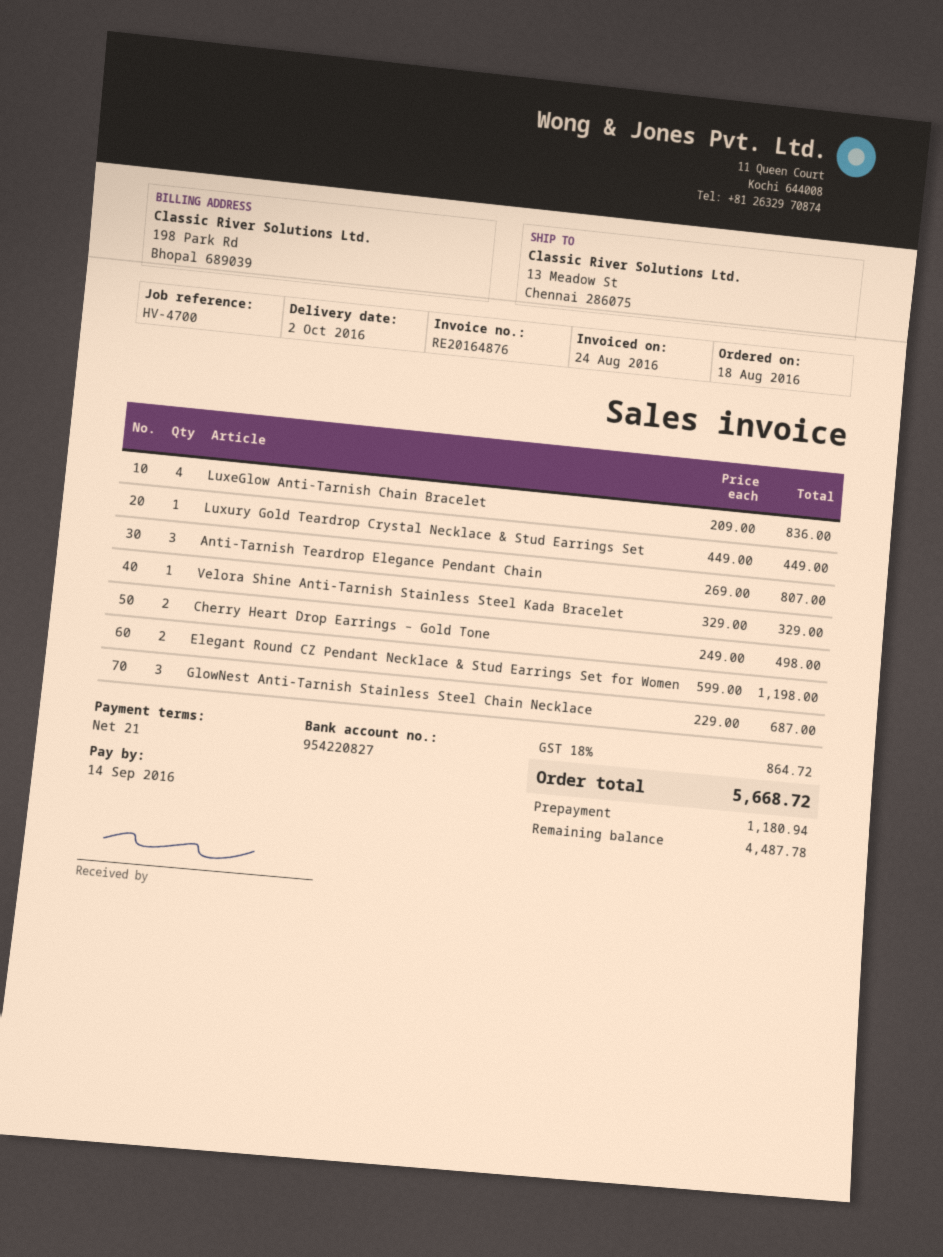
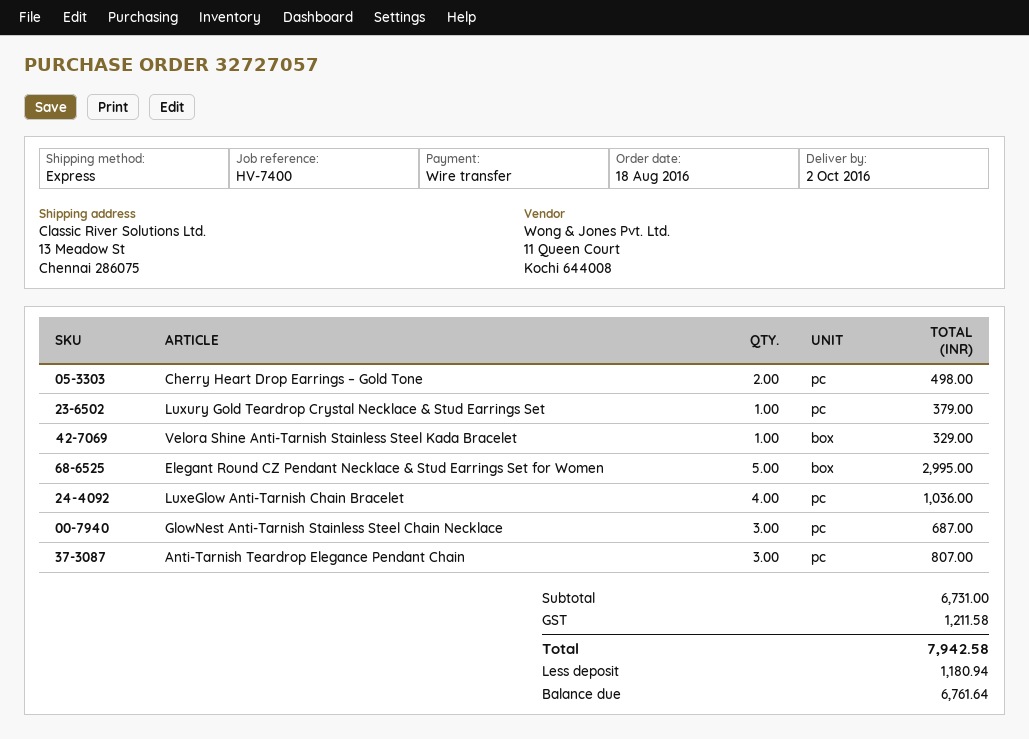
reference: HV-4700 -> HV-7400
LuxeGlow Anti-Tarnish Chain Bracelet: 4 for 836.00 -> 4 for 1036.00
Luxury Gold Teardrop Crystal Necklace & Stud Earrings Set: 1 for 449.00 -> 1 for 379.00
Elegant Round CZ Pendant Necklace & Stud Earrings Set for Women: 2 for 1198.00 -> 5 for 2995.00
tax: 864.72 -> 1211.58
total: 5668.72 -> 7942.58
balance: 4487.78 -> 6761.64

